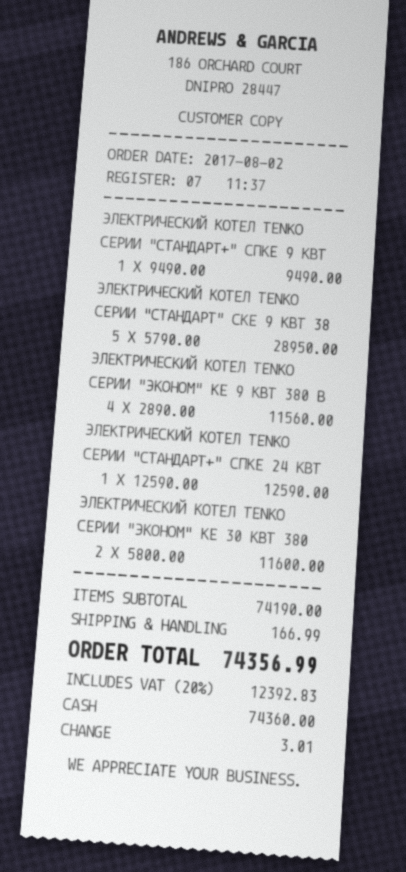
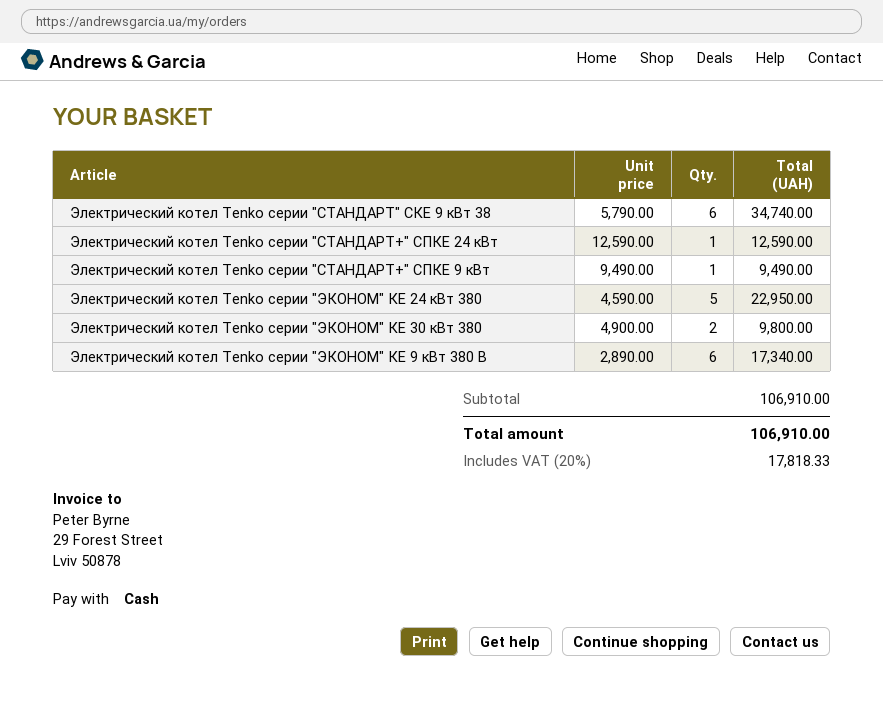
ЭЛЕКТРИЧЕСКИЙ КОТЕЛ TENKO СЕРИИ "СТАНДАРТ" СКЕ 9 КВТ 38: 5 x 5790.00 = 28950.00 -> 6 x 5790.00 = 34740.00
ЭЛЕКТРИЧЕСКИЙ КОТЕЛ TENKO СЕРИИ "ЭКОНОМ" КЕ 9 КВТ 380 В: 4 x 2890.00 = 11560.00 -> 6 x 2890.00 = 17340.00
ЭЛЕКТРИЧЕСКИЙ КОТЕЛ TENKO СЕРИИ "ЭКОНОМ" КЕ 30 КВТ 380: 2 x 5800.00 = 11600.00 -> 2 x 4900.00 = 9800.00
Электрический котел Tenko серии "ЭКОНОМ" КЕ 24 кВт 380: none -> 5 x 4590.00 = 22950.00
subtotal: 74190.00 -> 106910.00
shipping: 166.99 -> none
tax: 20% = 12392.83 -> 20% = 17818.33
total: 74356.99 -> 106910.00

